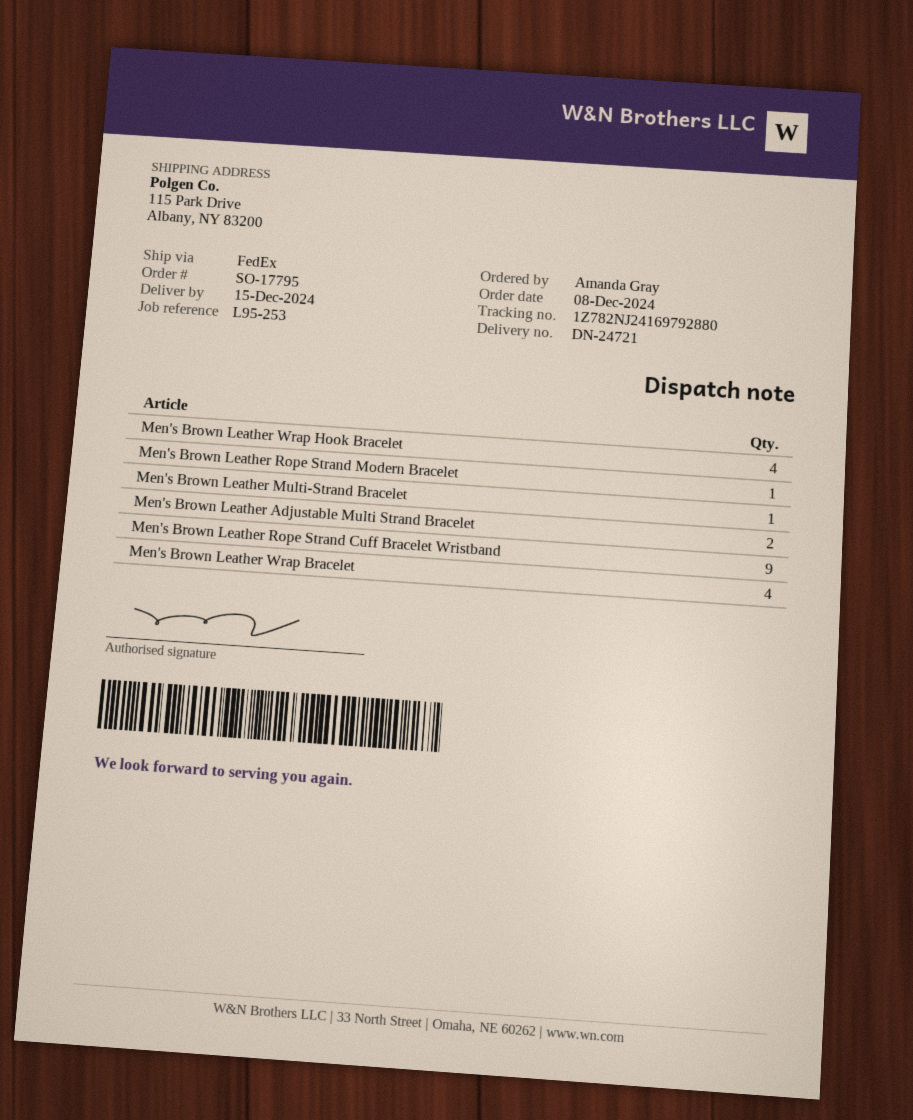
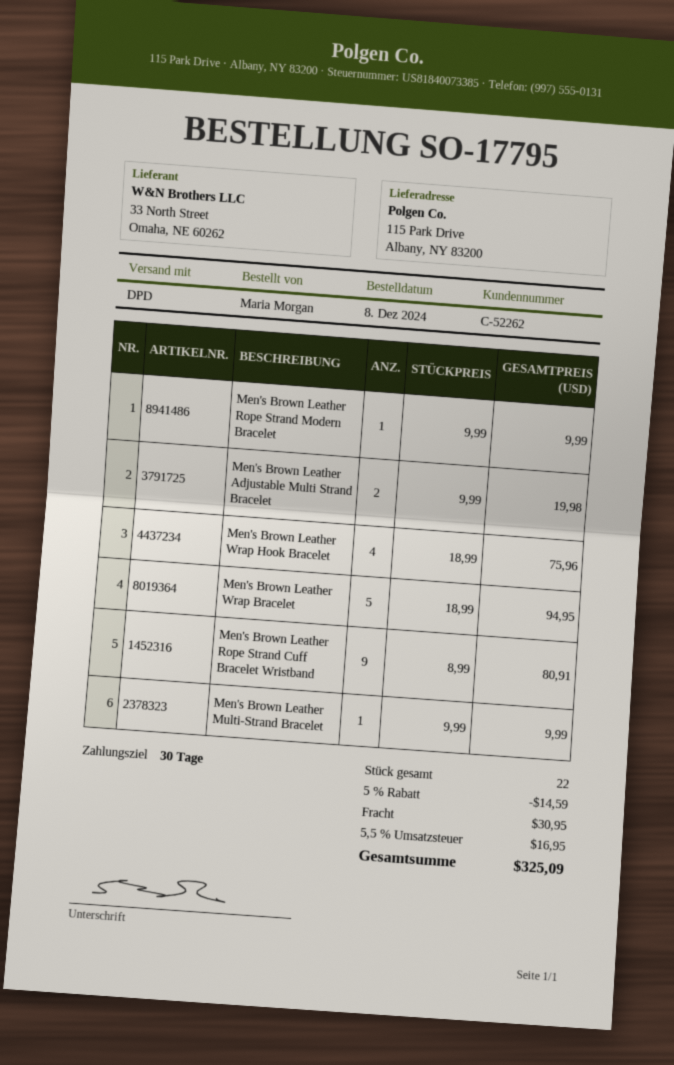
ordered by: Amanda Gray -> Maria Morgan
shipping method: FedEx -> DPD
Men's Brown Leather Wrap Bracelet: 4 -> 5

